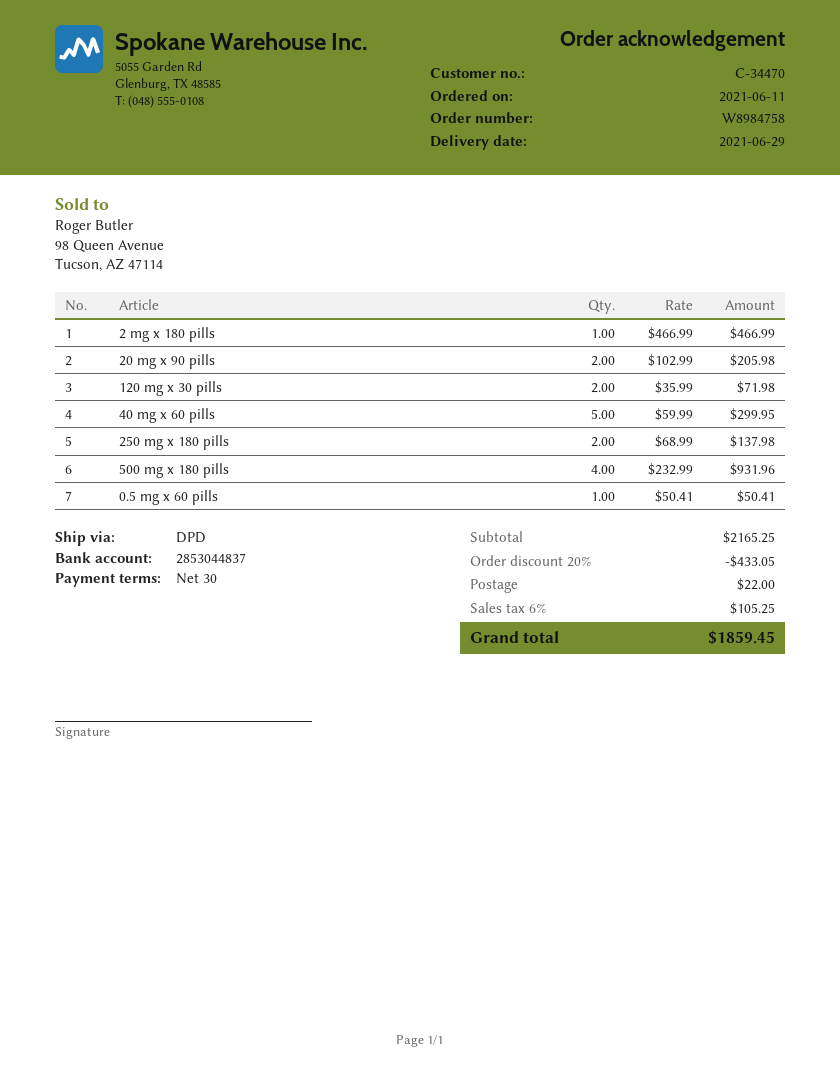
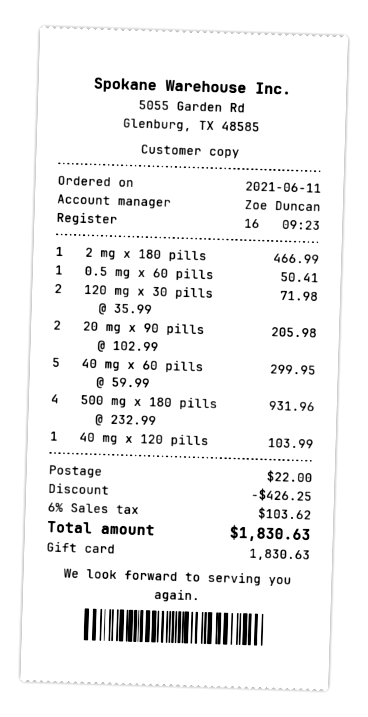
250 mg x 180 pills: 2 x 68.99 = 137.98 -> none
40 mg x 120 pills: none -> 1 x 103.99 = 103.99
discount: 433.05 -> 426.25
tax: 6% = 105.25 -> 6% = 103.62
total: 1859.45 -> 1830.63

